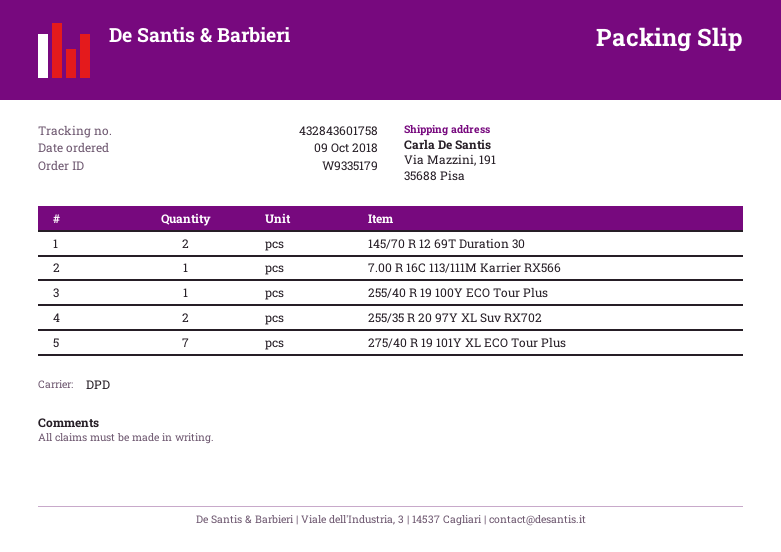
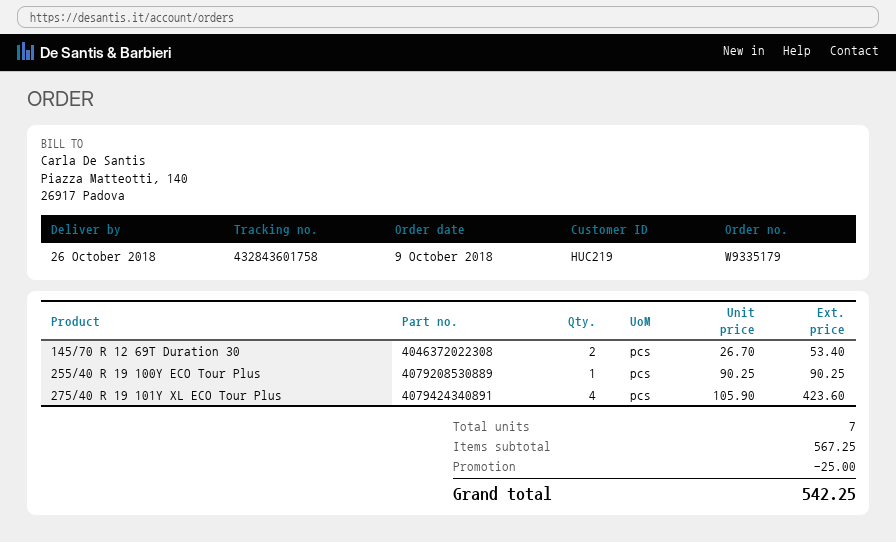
7.00 R 16C 113/111M Karrier RX566: 1 -> none
255/35 R 20 97Y XL Suv RX702: 2 -> none
275/40 R 19 101Y XL ECO Tour Plus: 7 -> 4

